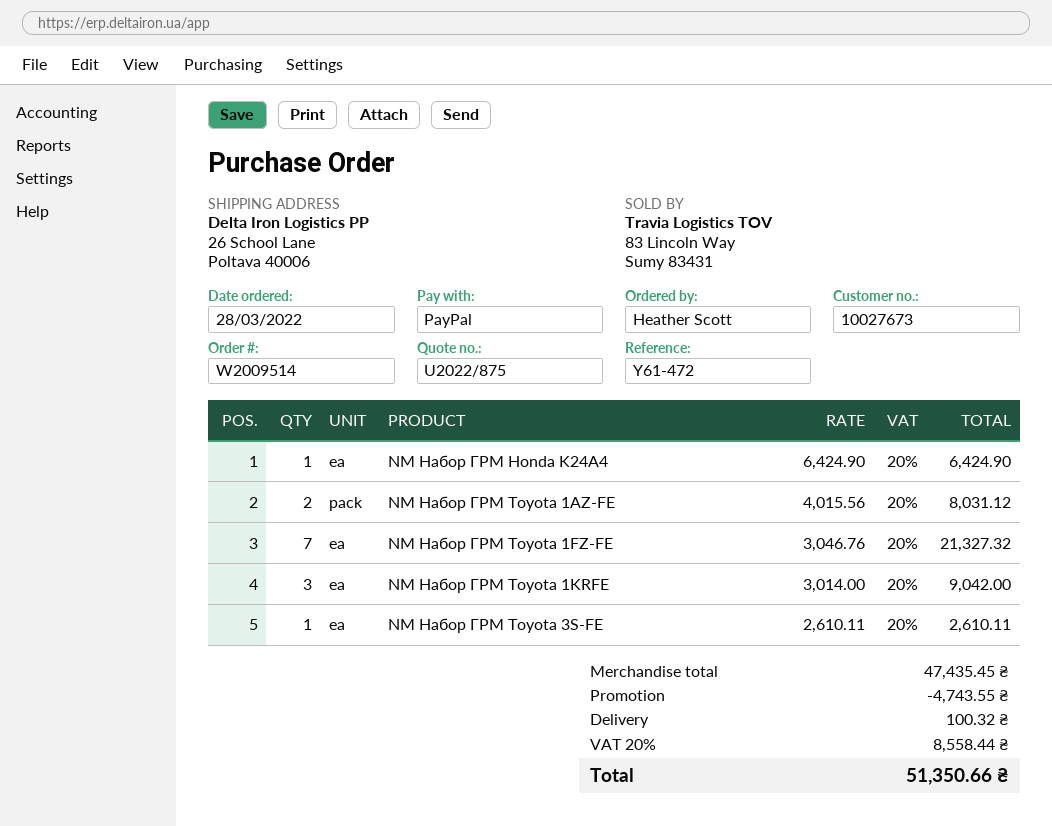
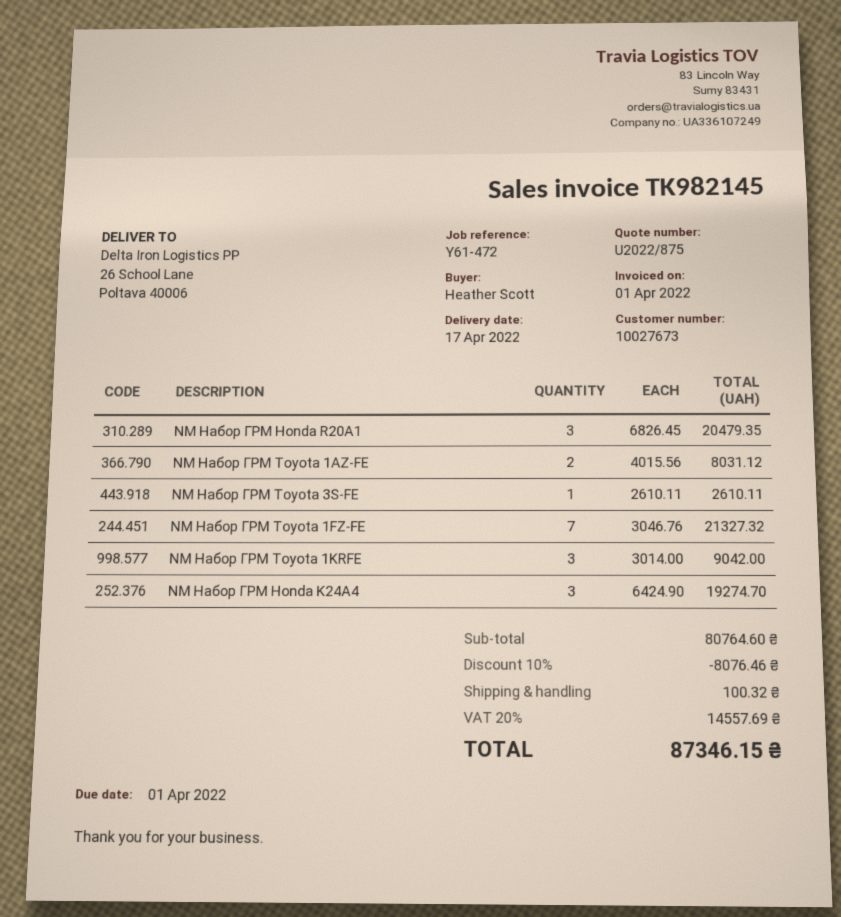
NM Набор ГРМ Honda K24A4: 1 x 6424.90 = 6424.90 -> 3 x 6424.90 = 19274.70
NM Набор ГРМ Honda R20A1: none -> 3 x 6826.45 = 20479.35
subtotal: 47435.45 -> 80764.60
discount: 4743.55 -> 8076.46
tax: 20% = 8558.44 -> 20% = 14557.69
total: 51350.66 -> 87346.15

